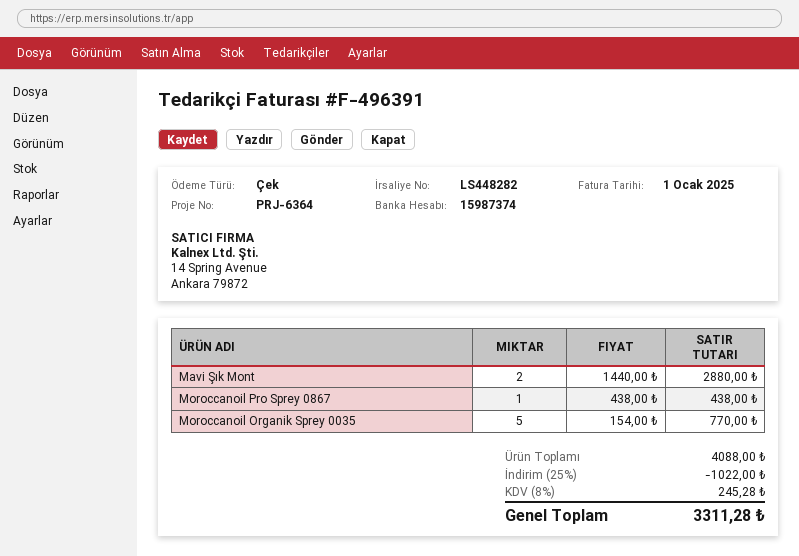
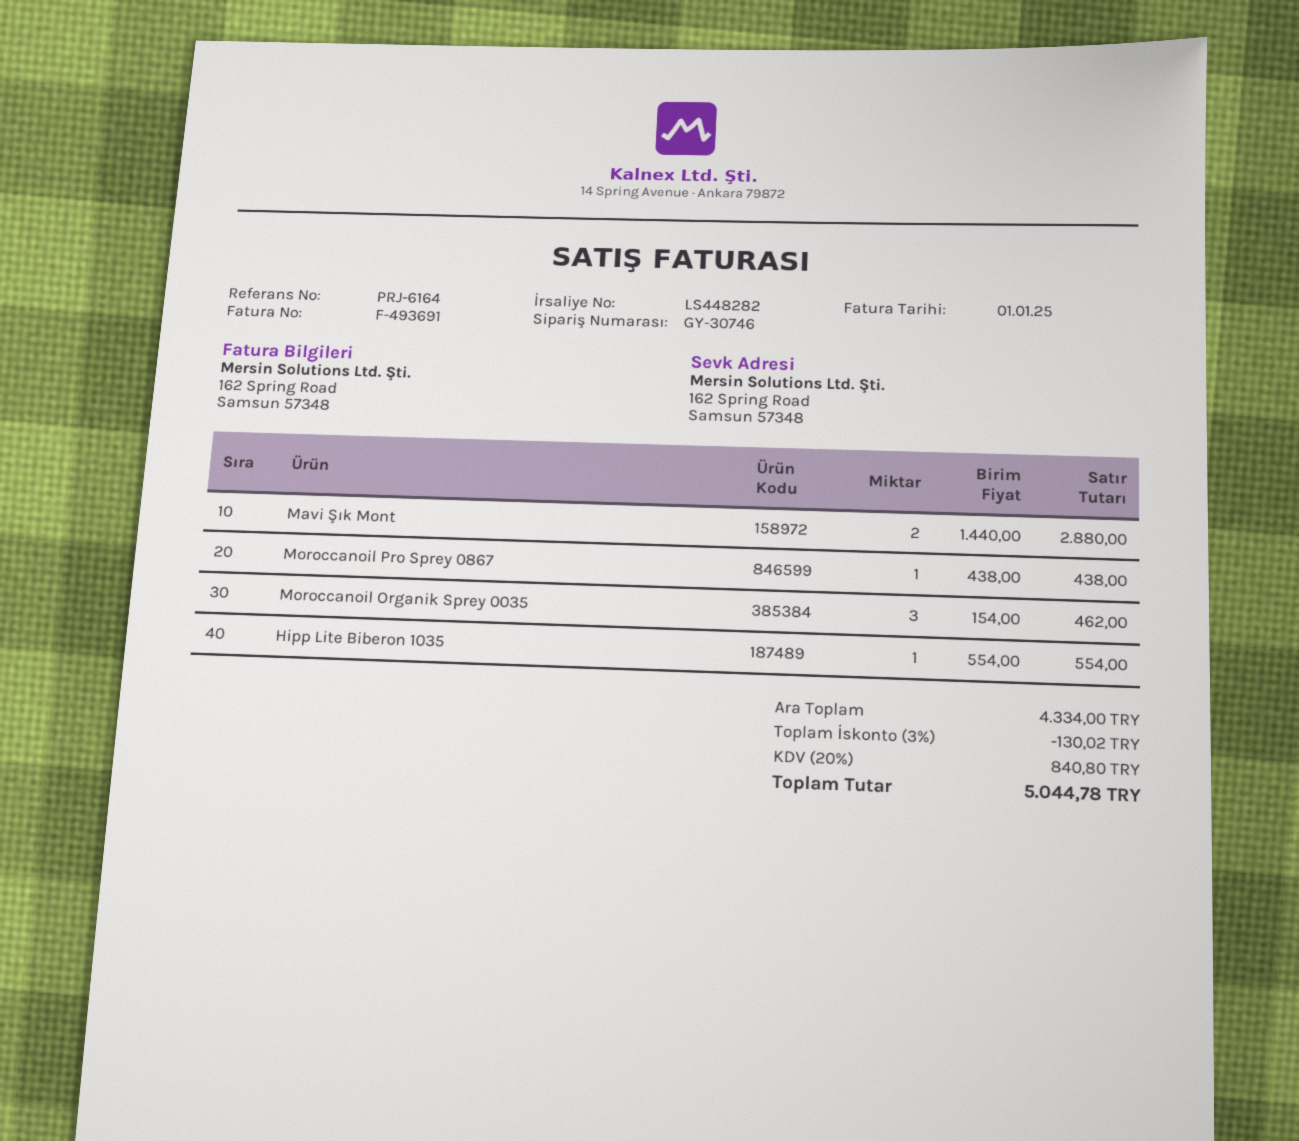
invoice number: F-496391 -> F-493691
reference: PRJ-6364 -> PRJ-6164
Moroccanoil Organik Sprey 0035: 5 x 154.00 = 770.00 -> 3 x 154.00 = 462.00
Hipp Lite Biberon 1035: none -> 1 x 554.00 = 554.00
subtotal: 4088.00 -> 4334.00
discount: 25% = 1022.00 -> 3% = 130.02
tax: 8% = 245.28 -> 20% = 840.80
total: 3311.28 -> 5044.78

